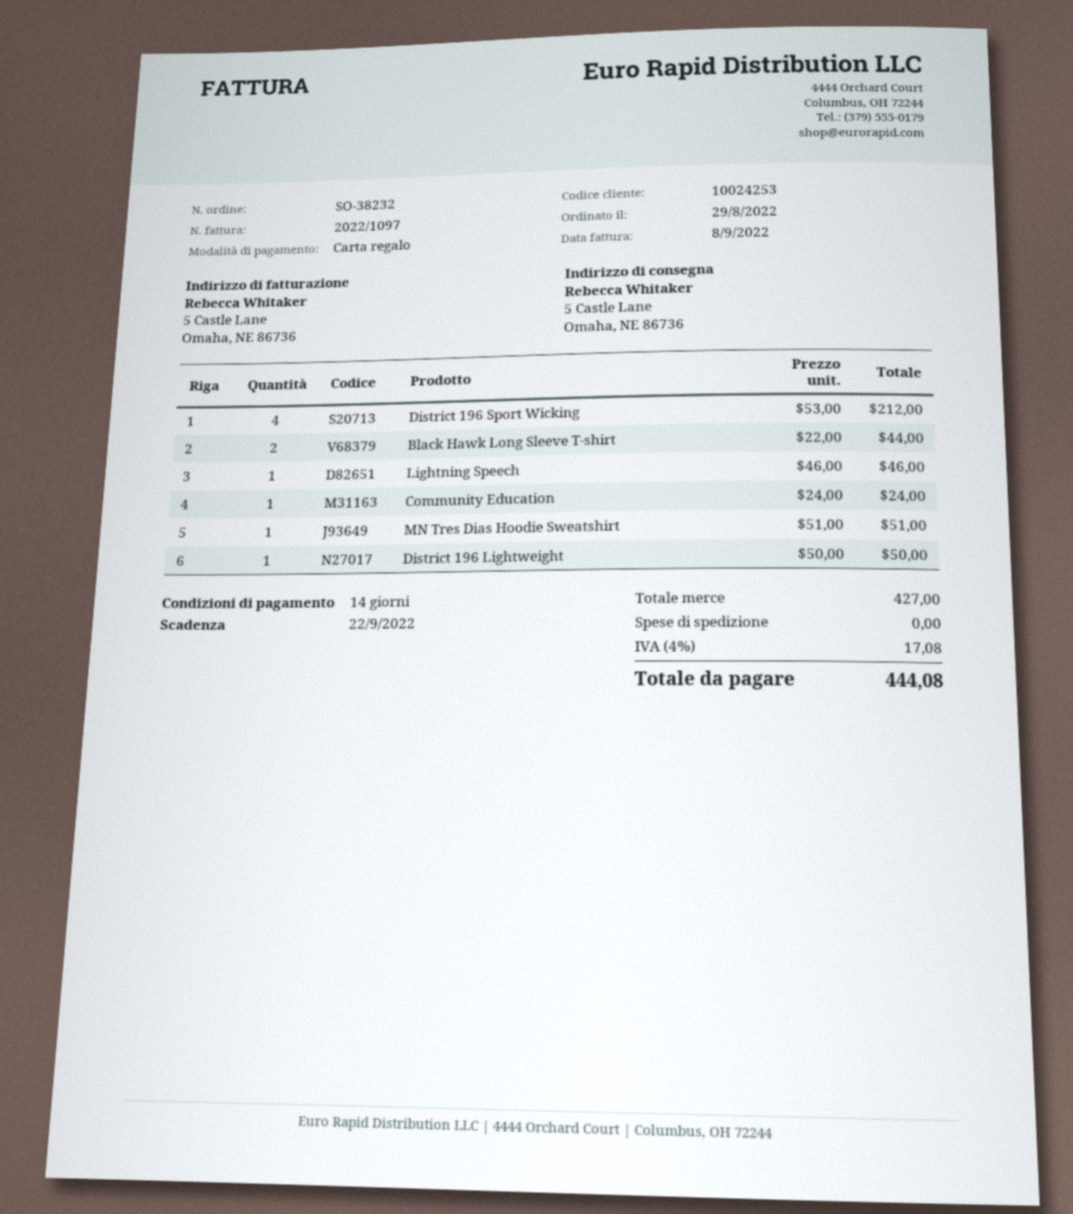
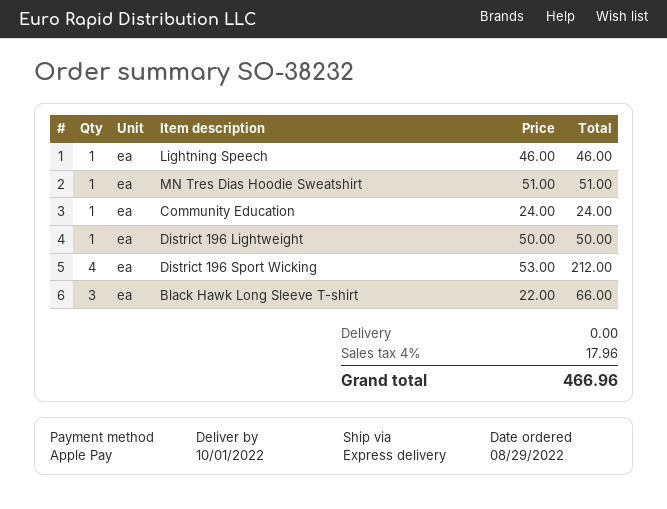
payment method: gift card -> Apple Pay
Black Hawk Long Sleeve T-shirt: 2 x 22.00 = 44.00 -> 3 x 22.00 = 66.00
tax: 4% = 17.08 -> 4% = 17.96
total: 444.08 -> 466.96

